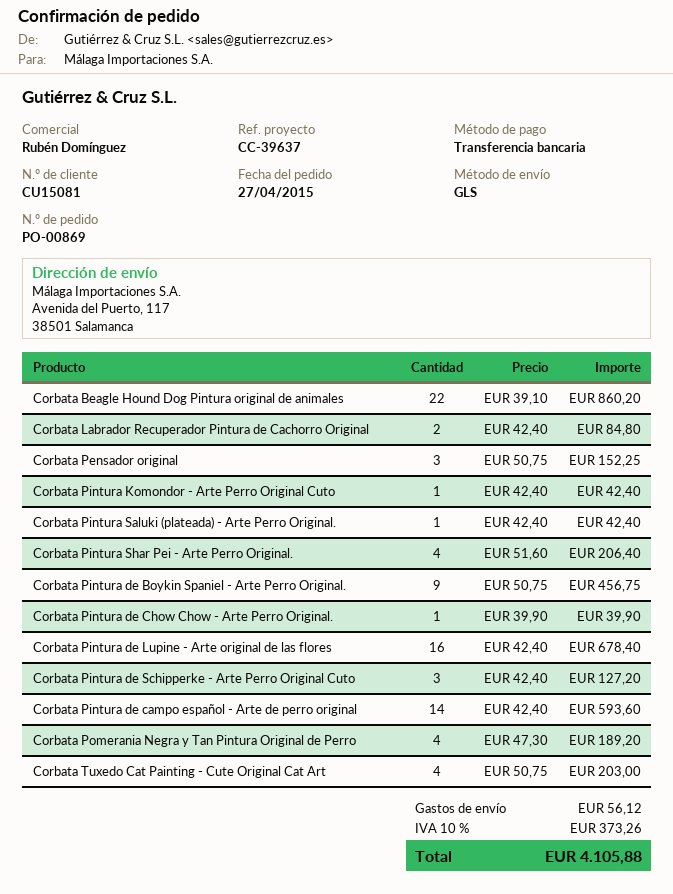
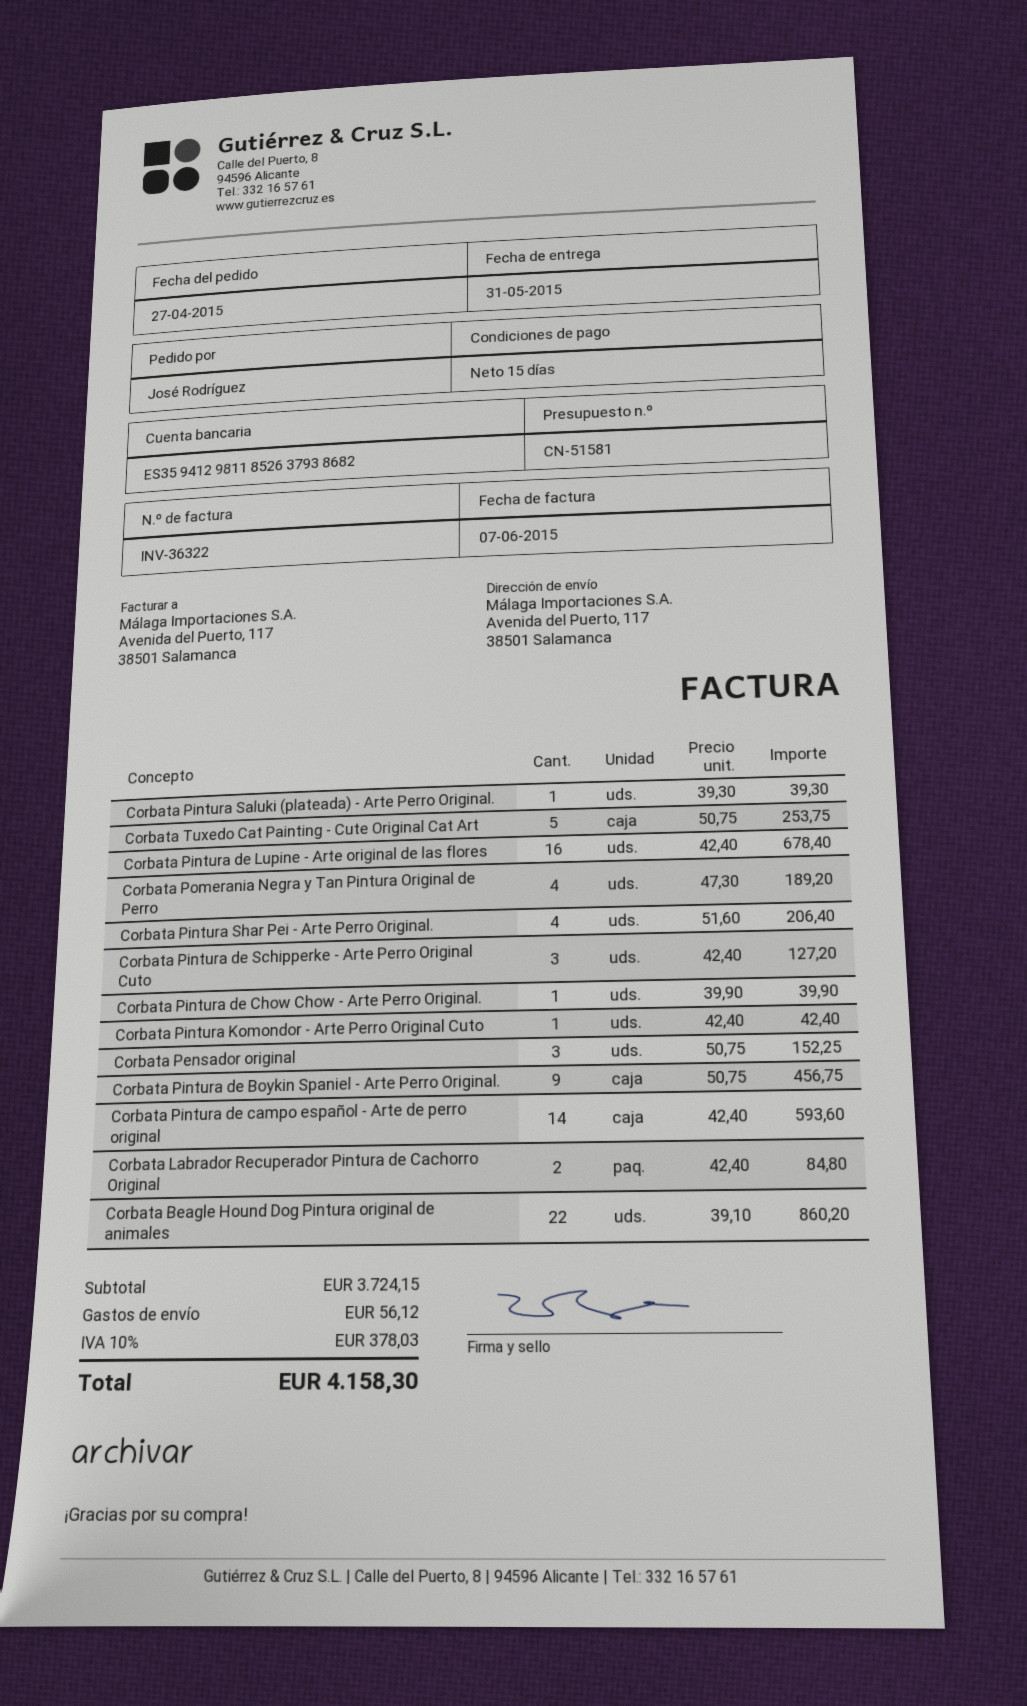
Corbata Pintura Saluki (plateada) - Arte Perro Original.: 1 x 42.40 = 42.40 -> 1 x 39.30 = 39.30
Corbata Tuxedo Cat Painting - Cute Original Cat Art: 4 x 50.75 = 203.00 -> 5 x 50.75 = 253.75
tax: 10% = 373.26 -> 10% = 378.03
total: 4105.88 -> 4158.30

